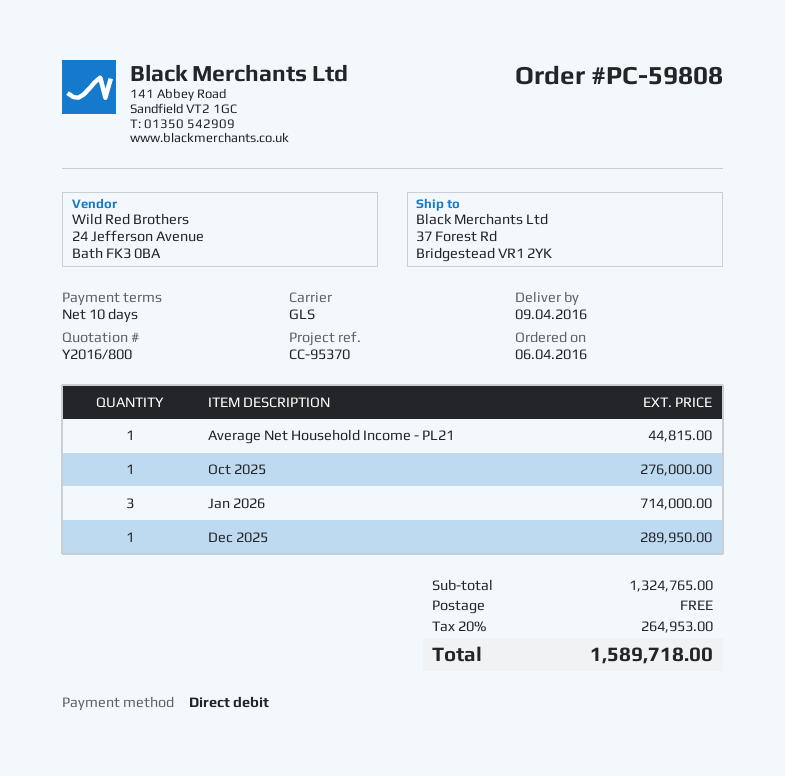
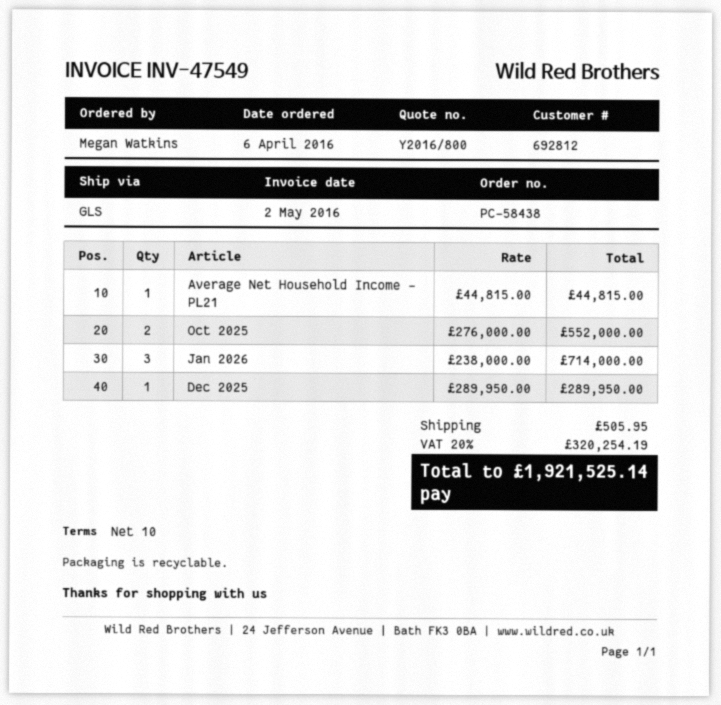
order number: PC-59808 -> PC-58438
Oct 2025: 1 for 276000.00 -> 2 for 552000.00
shipping: 0.00 -> 505.95
tax: 20% = 264953.00 -> 20% = 320254.19
total: 1589718.00 -> 1921525.14

